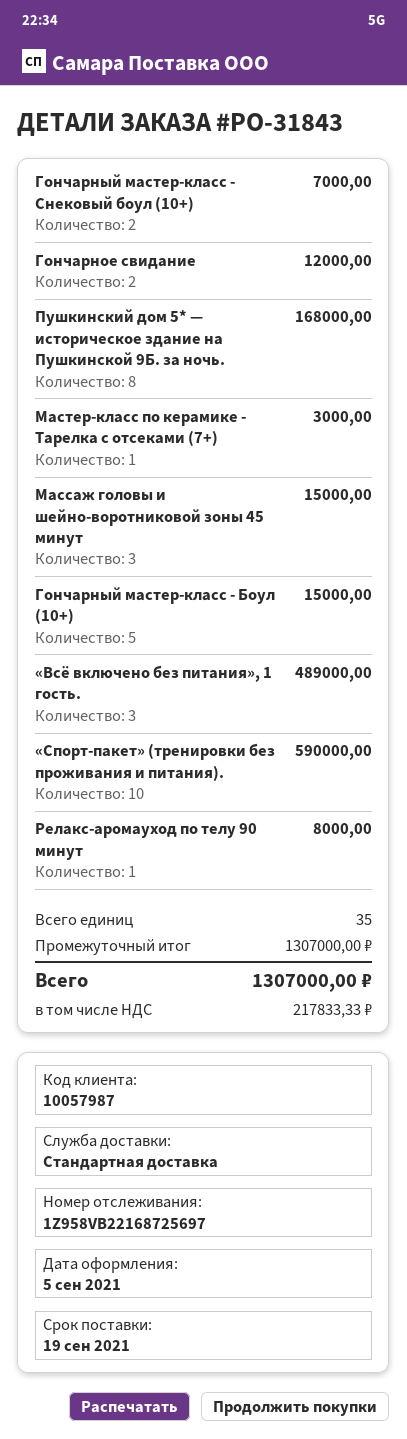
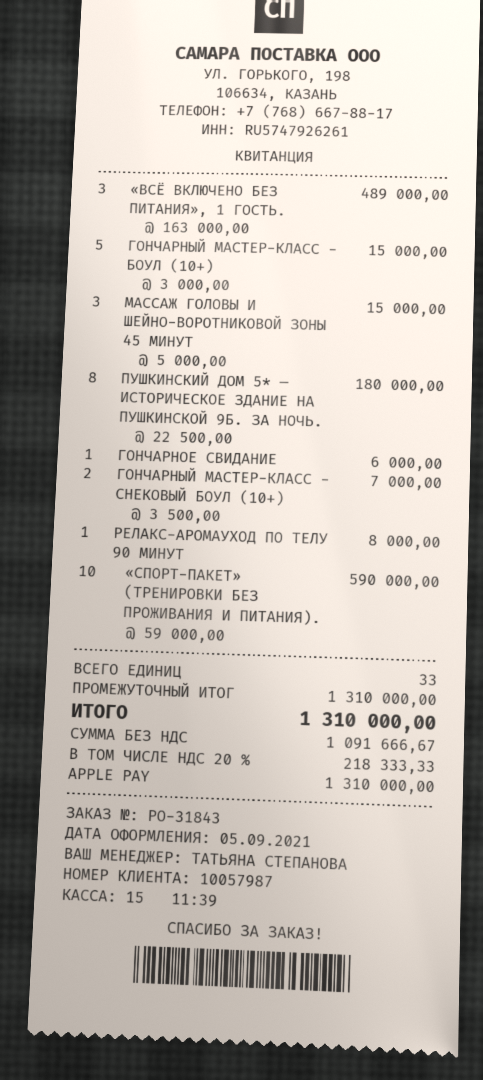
Гончарное свидание: 2 for 12000.00 -> 1 for 6000.00
Пушкинский дом 5* — историческое здание на Пушкинской 9Б. за ночь.: 8 for 168000.00 -> 8 for 180000.00
Мастер-класс по керамике - Тарелка с отсеками (7+): 1 for 3000.00 -> none
total quantity: 35 -> 33
subtotal: 1307000.00 -> 1310000.00
tax: 217833.33 -> 218333.33
total: 1307000.00 -> 1310000.00

